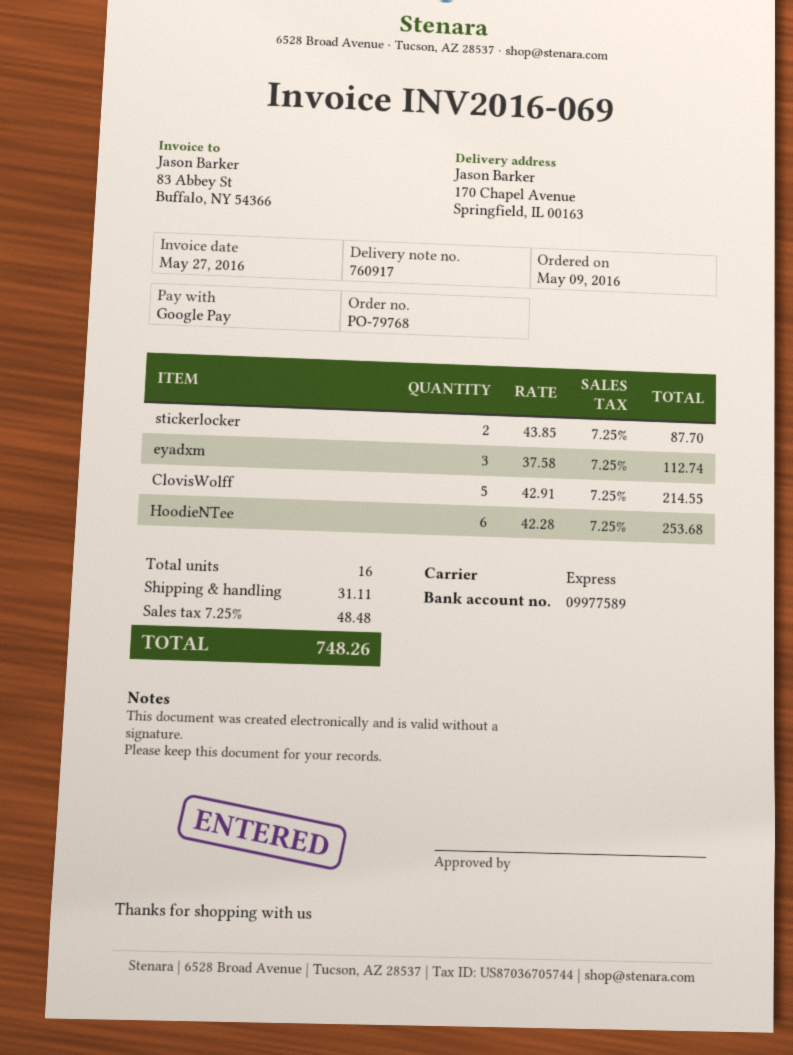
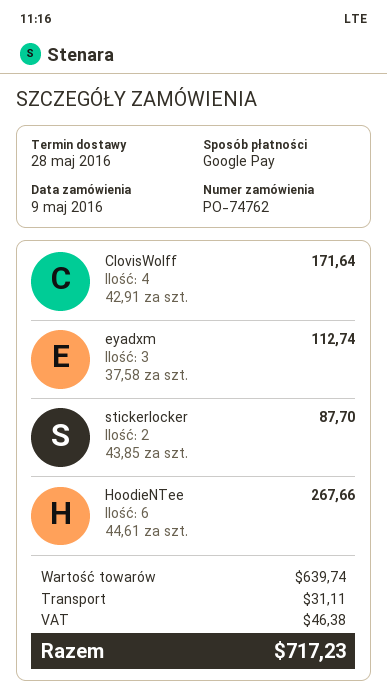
order number: PO-79768 -> PO-74762
ClovisWolff: 5 x 42.91 = 214.55 -> 4 x 42.91 = 171.64
HoodieNTee: 6 x 42.28 = 253.68 -> 6 x 44.61 = 267.66
tax: 48.48 -> 46.38
total: 748.26 -> 717.23

